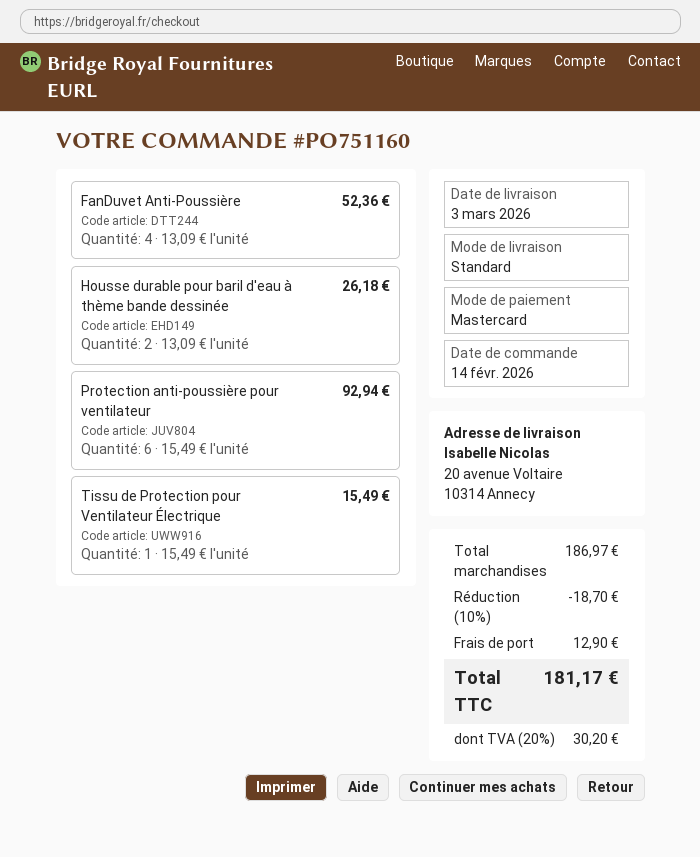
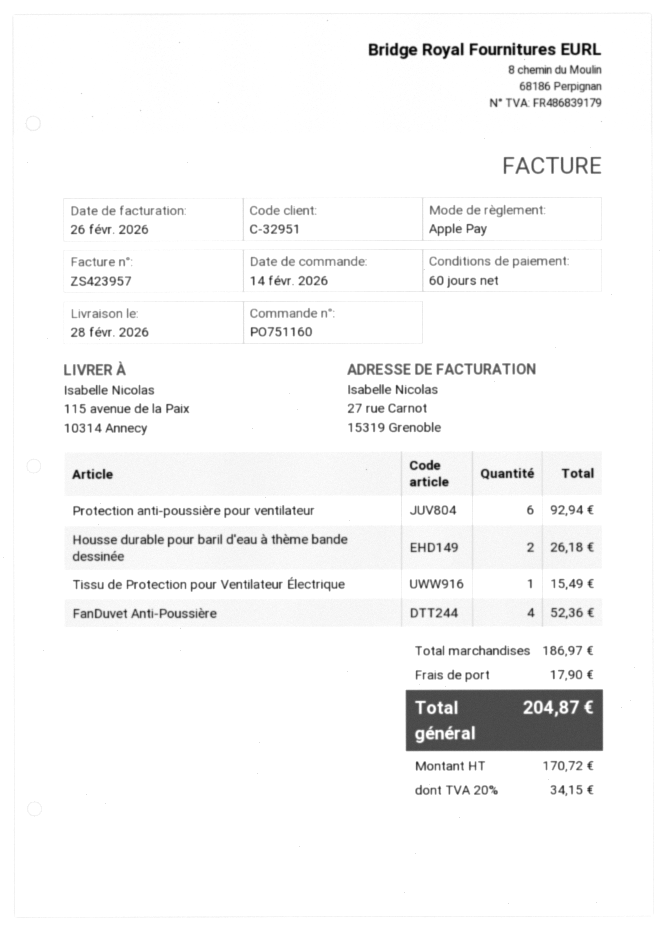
delivery date: 2026-03-03 -> 2026-02-28
payment method: Mastercard -> Apple Pay
ship to: 20 avenue Voltaire, 10314 Annecy -> 115 avenue de la Paix, 10314 Annecy
discount: 10% = 18.70 -> none
shipping: 12.90 -> 17.90
tax: 20% = 30.20 -> 20% = 34.15
total: 181.17 -> 204.87

